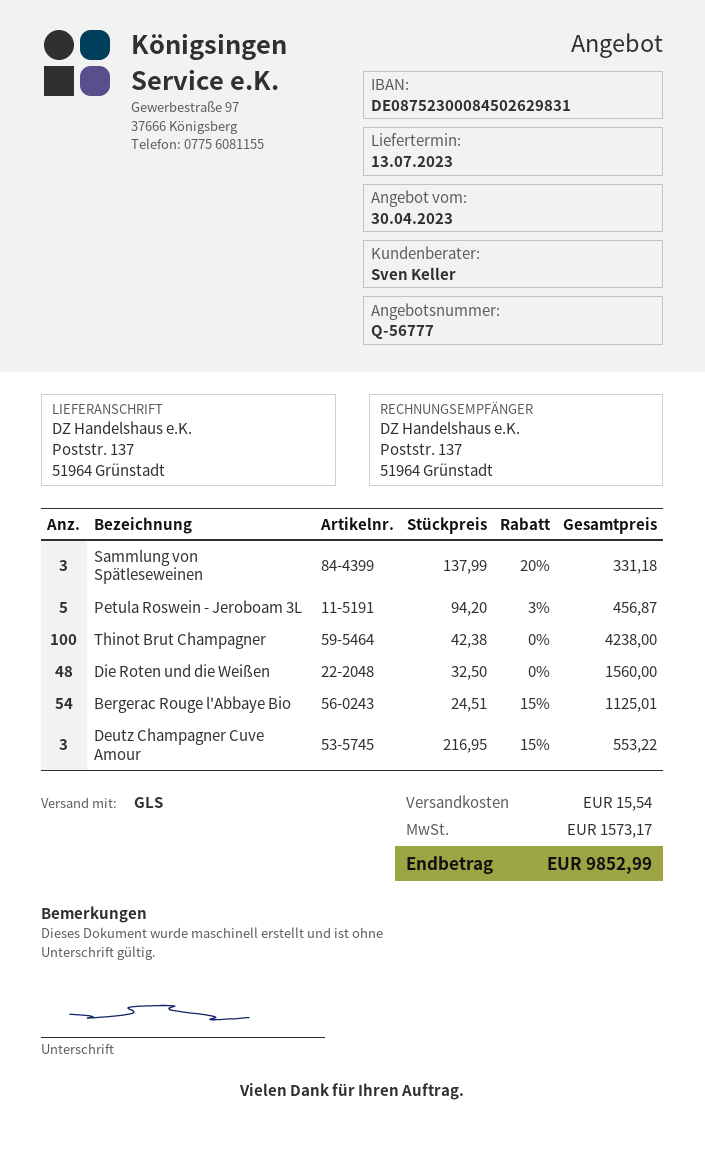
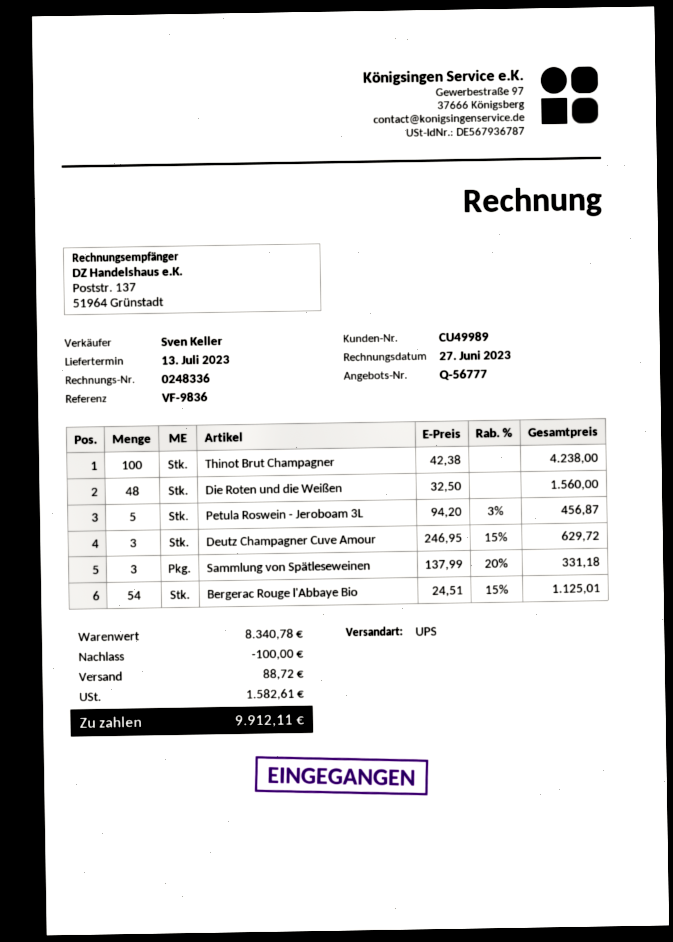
shipping method: GLS -> UPS
Deutz Champagner Cuve Amour: 3 x 216.95 - 15% = 553.22 -> 3 x 246.95 - 15% = 629.72
discount: none -> 100.00
shipping: 15.54 -> 88.72
tax: 1573.17 -> 1582.61
total: 9852.99 -> 9912.11

